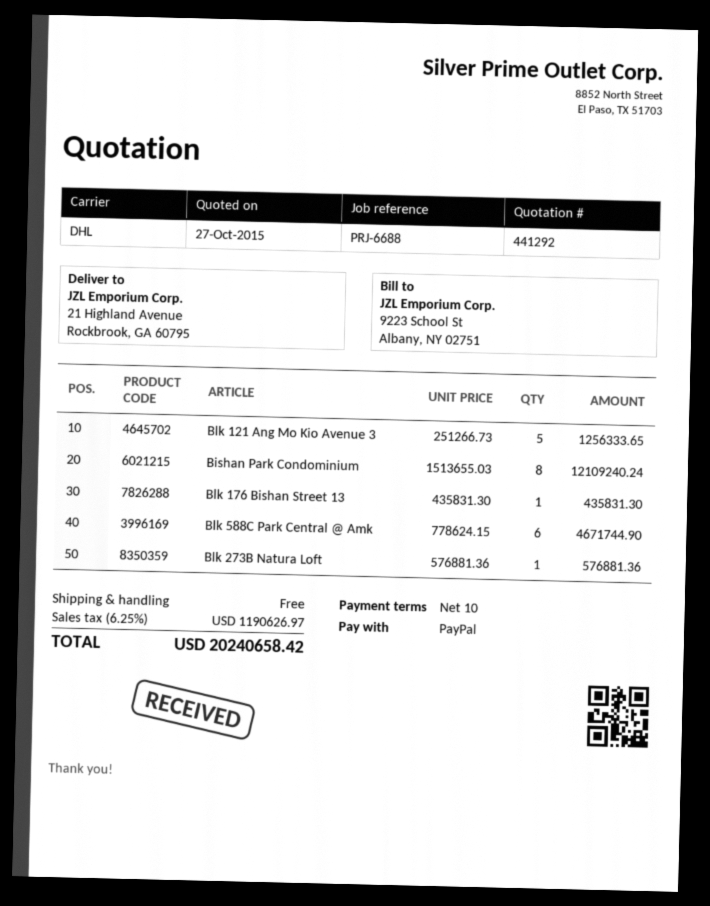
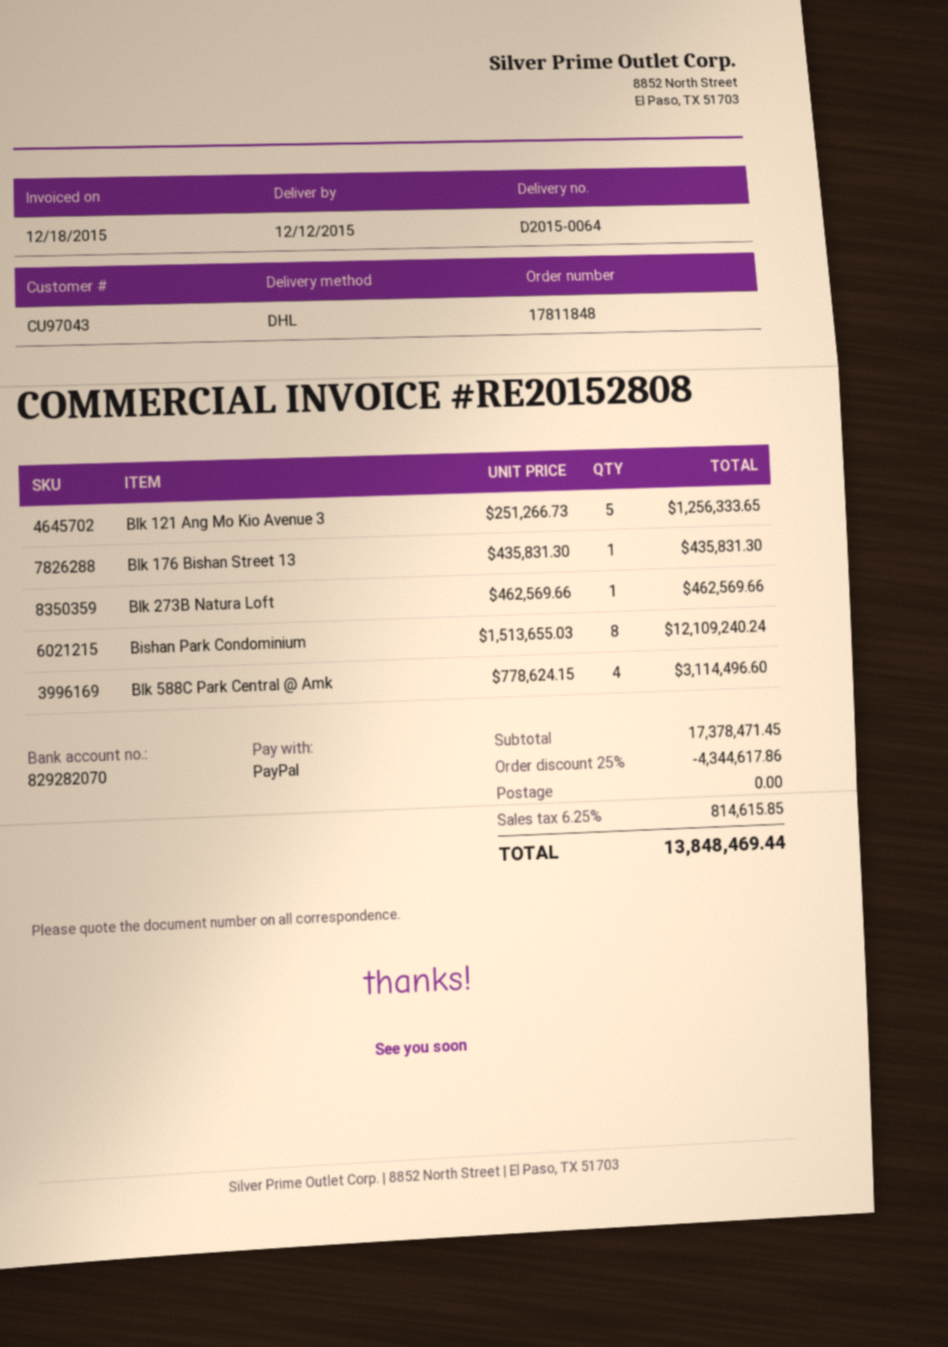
Blk 588C Park Central @ Amk: 6 x 778624.15 = 4671744.90 -> 4 x 778624.15 = 3114496.60
Blk 273B Natura Loft: 1 x 576881.36 = 576881.36 -> 1 x 462569.66 = 462569.66
discount: none -> 25% = 4344617.86
tax: 6.25% = 1190626.97 -> 6.25% = 814615.85
total: 20240658.42 -> 13848469.44

